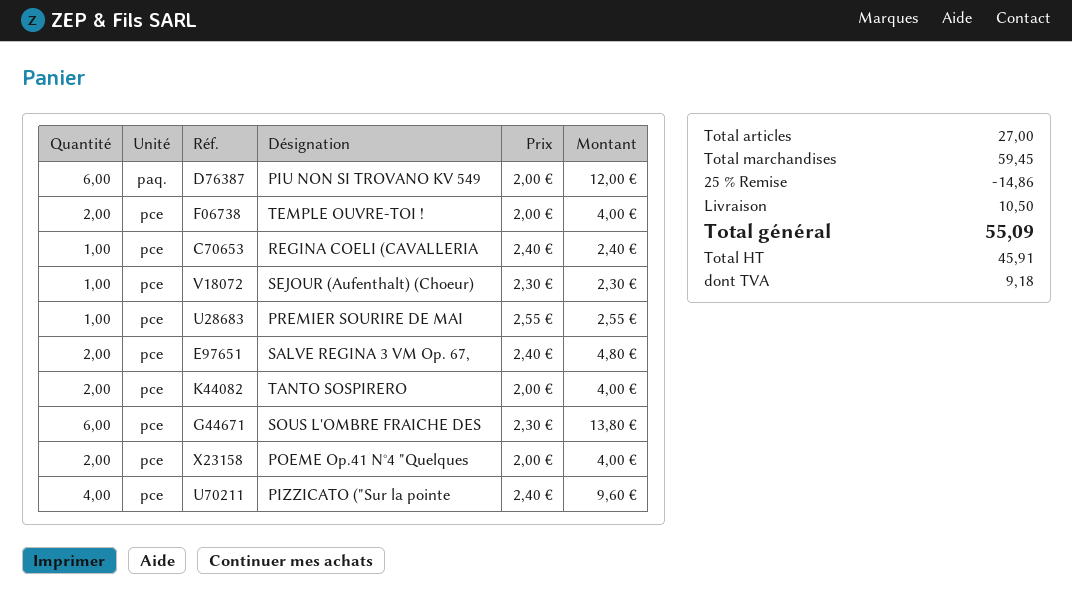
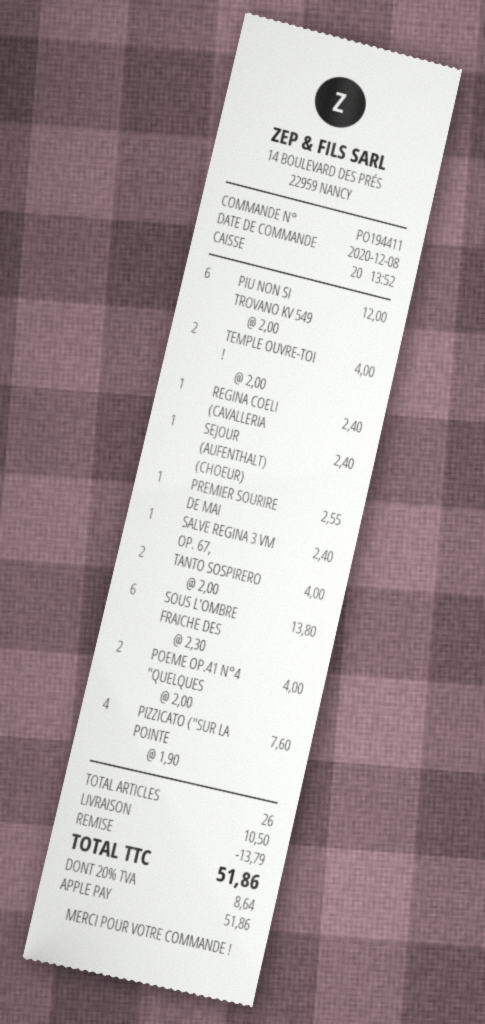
SEJOUR (Aufenthalt) (Choeur): 1 x 2.30 = 2.30 -> 1 x 2.40 = 2.40
SALVE REGINA 3 VM Op. 67,: 2 x 2.40 = 4.80 -> 1 x 2.40 = 2.40
PIZZICATO ("Sur la pointe: 4 x 2.40 = 9.60 -> 4 x 1.90 = 7.60
total quantity: 27 -> 26
discount: 14.86 -> 13.79
tax: 9.18 -> 8.64
total: 55.09 -> 51.86

